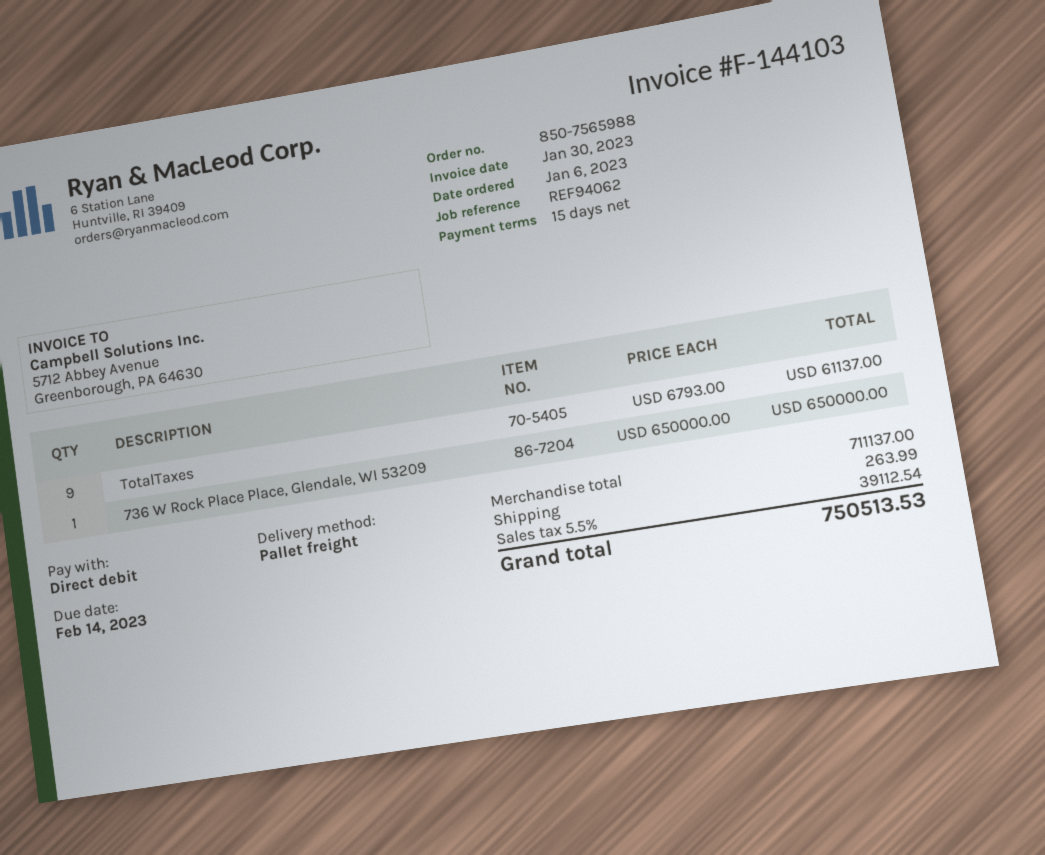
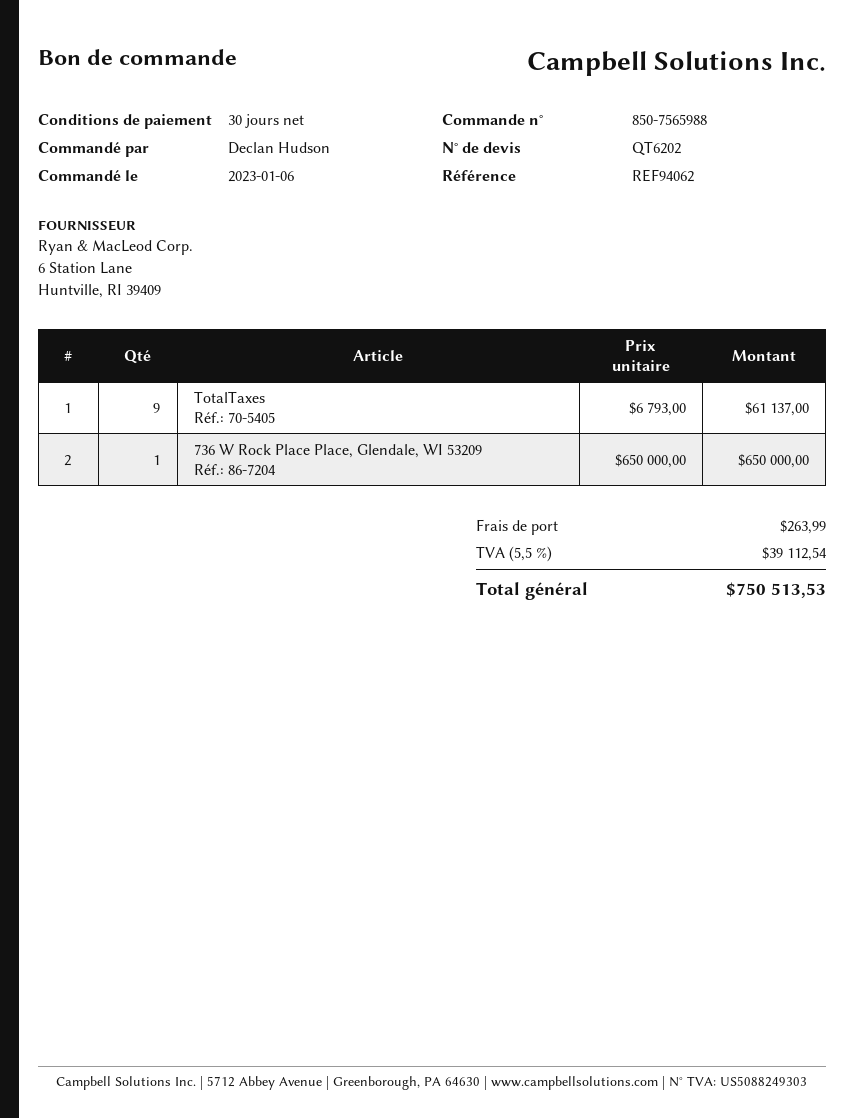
payment terms: 15 days -> 30 days

